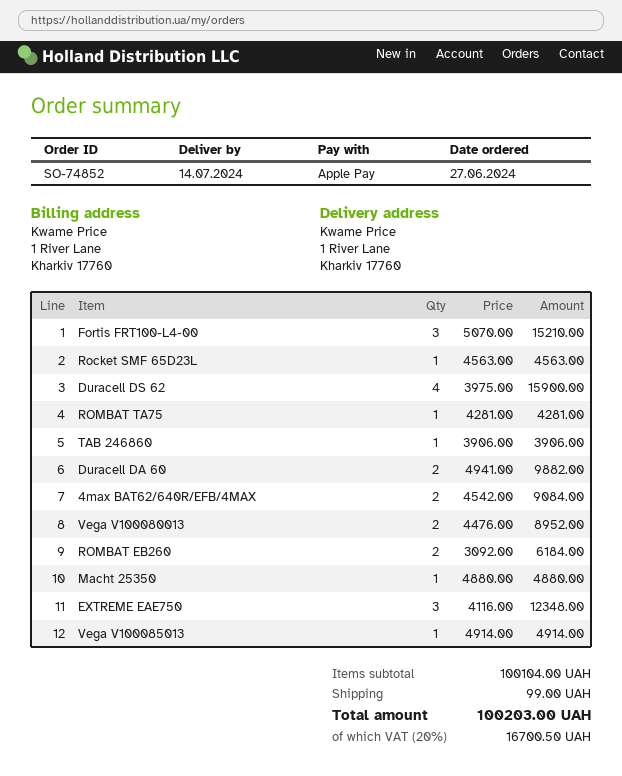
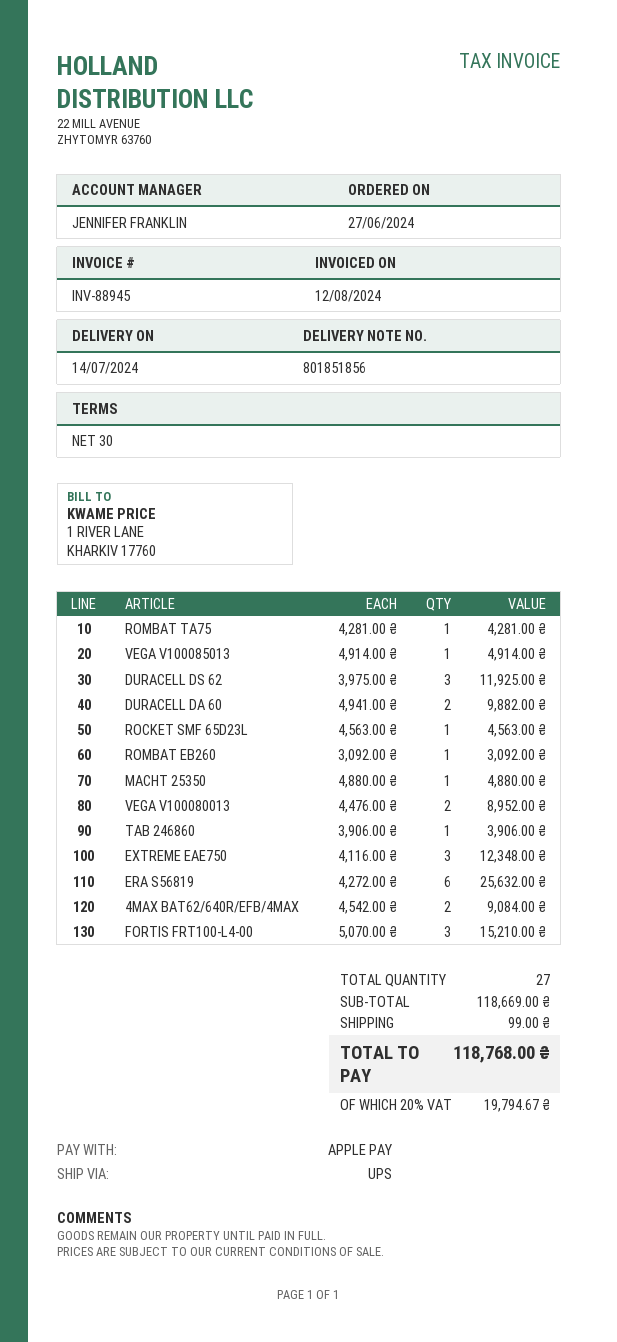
Duracell DS 62: 4 x 3975.00 = 15900.00 -> 3 x 3975.00 = 11925.00
ROMBAT EB260: 2 x 3092.00 = 6184.00 -> 1 x 3092.00 = 3092.00
ERA S56819: none -> 6 x 4272.00 = 25632.00
subtotal: 100104.00 -> 118669.00
tax: 20% = 16700.50 -> 20% = 19794.67
total: 100203.00 -> 118768.00

